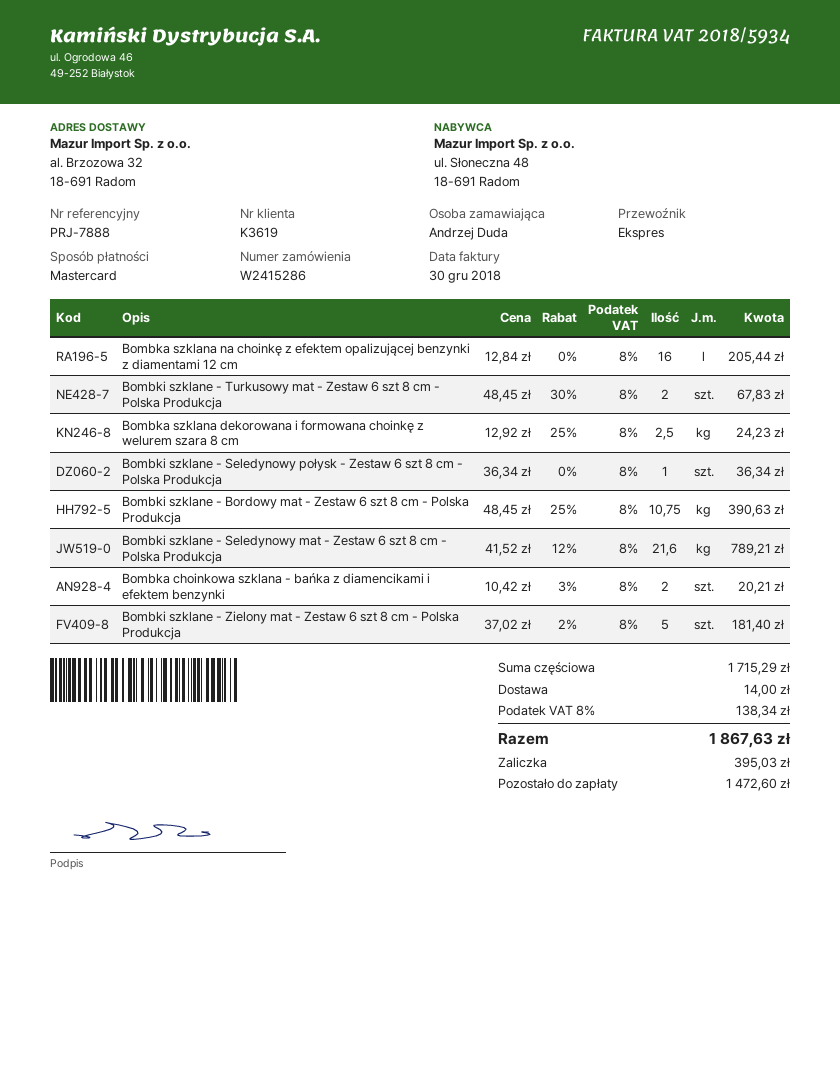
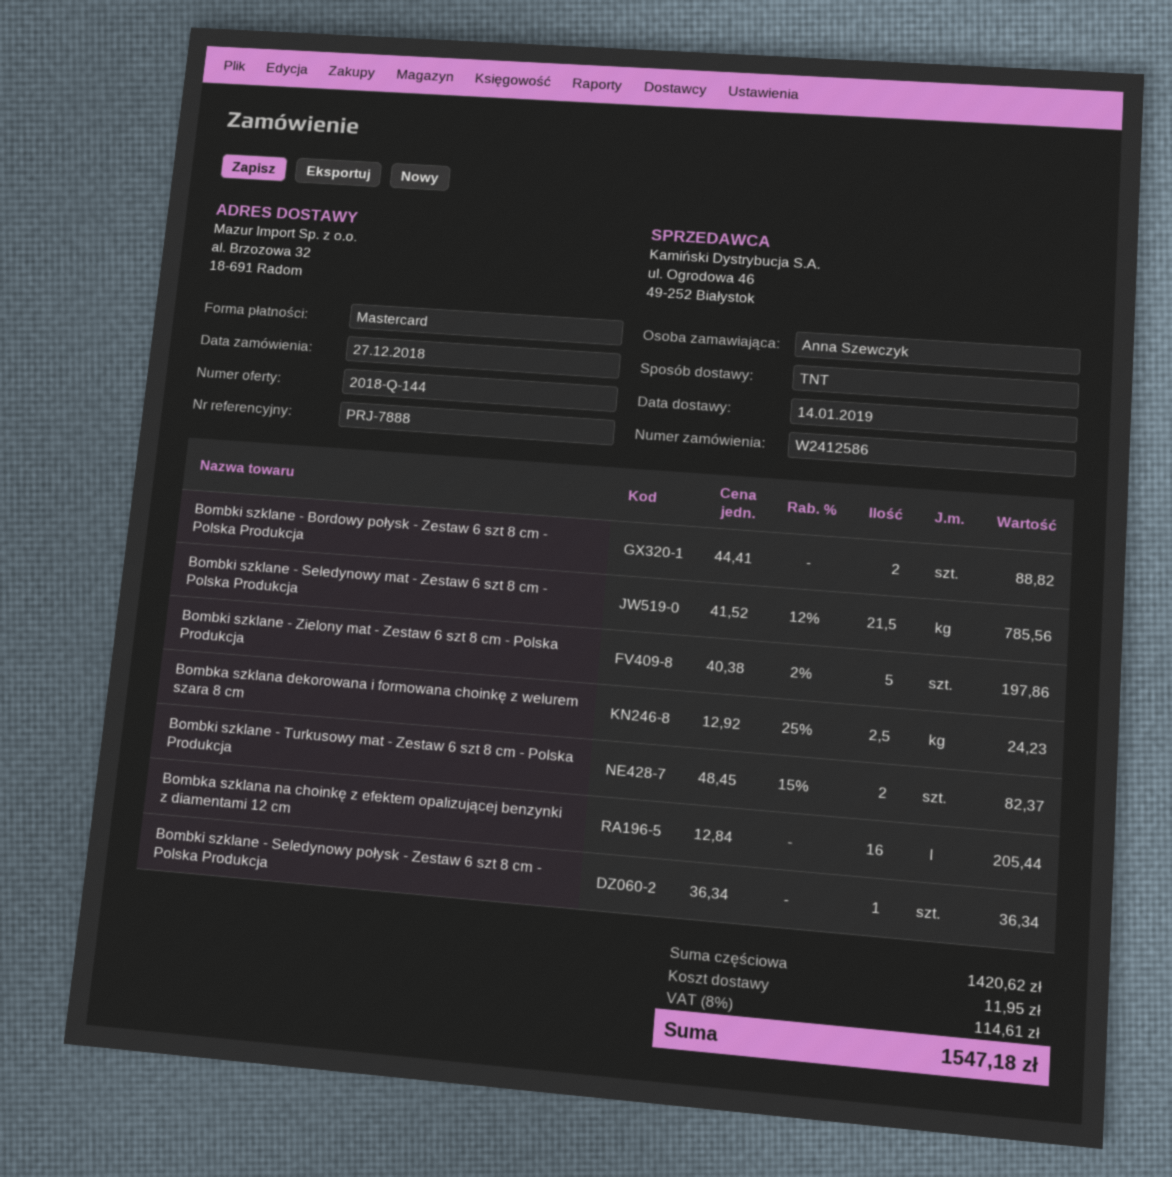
order number: W2415286 -> W2412586
ordered by: Andrzej Duda -> Anna Szewczyk
shipping method: express -> TNT
Bombki szklane - Turkusowy mat - Zestaw 6 szt 8 cm - Polska Produkcja: 2 x 48.45 - 30% = 67.83 -> 2 x 48.45 - 15% = 82.37
Bombki szklane - Bordowy mat - Zestaw 6 szt 8 cm - Polska Produkcja: 10.75 x 48.45 - 25% = 390.63 -> none
Bombki szklane - Seledynowy mat - Zestaw 6 szt 8 cm - Polska Produkcja: 21.6 x 41.52 - 12% = 789.21 -> 21.5 x 41.52 - 12% = 785.56
Bombka choinkowa szklana - bańka z diamencikami i efektem benzynki: 2 x 10.42 - 3% = 20.21 -> none
Bombki szklane - Zielony mat - Zestaw 6 szt 8 cm - Polska Produkcja: 5 x 37.02 - 2% = 181.40 -> 5 x 40.38 - 2% = 197.86
Bombki szklane - Bordowy połysk - Zestaw 6 szt 8 cm - Polska Produkcja: none -> 2 x 44.41 = 88.82
subtotal: 1715.29 -> 1420.62
shipping: 14.00 -> 11.95
tax: 8% = 138.34 -> 8% = 114.61
total: 1867.63 -> 1547.18

